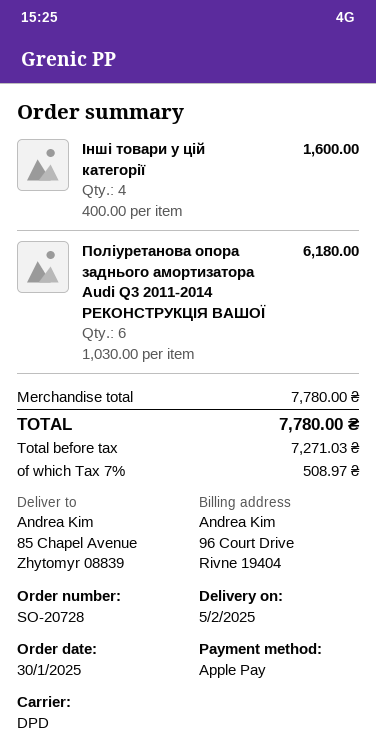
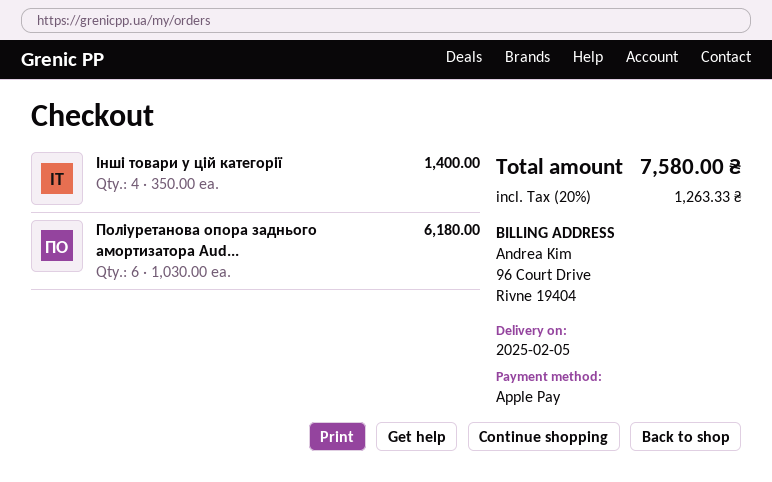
Інші товари у цій категорії: 4 x 400.00 = 1600.00 -> 4 x 350.00 = 1400.00
tax: 7% = 508.97 -> 20% = 1263.33
total: 7780.00 -> 7580.00

